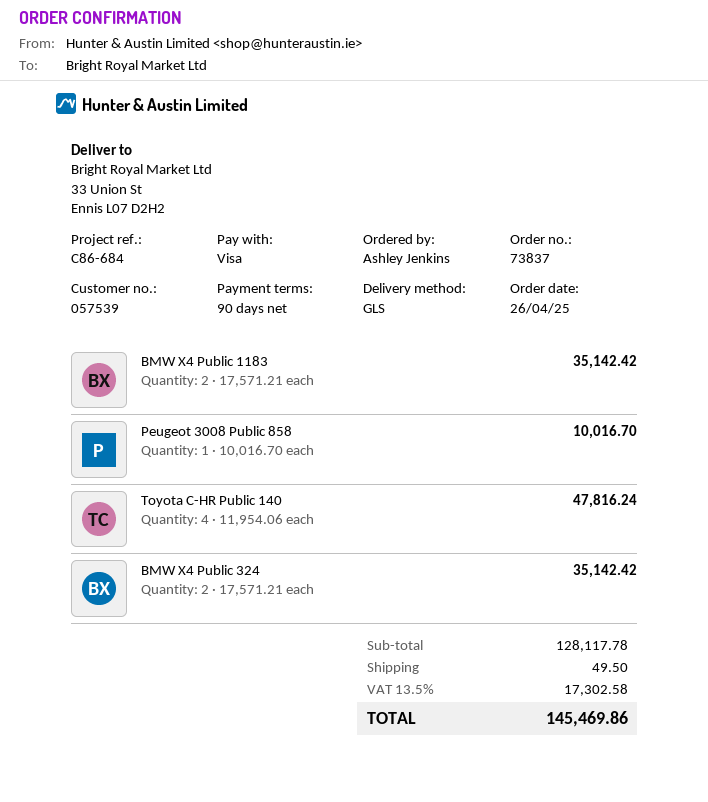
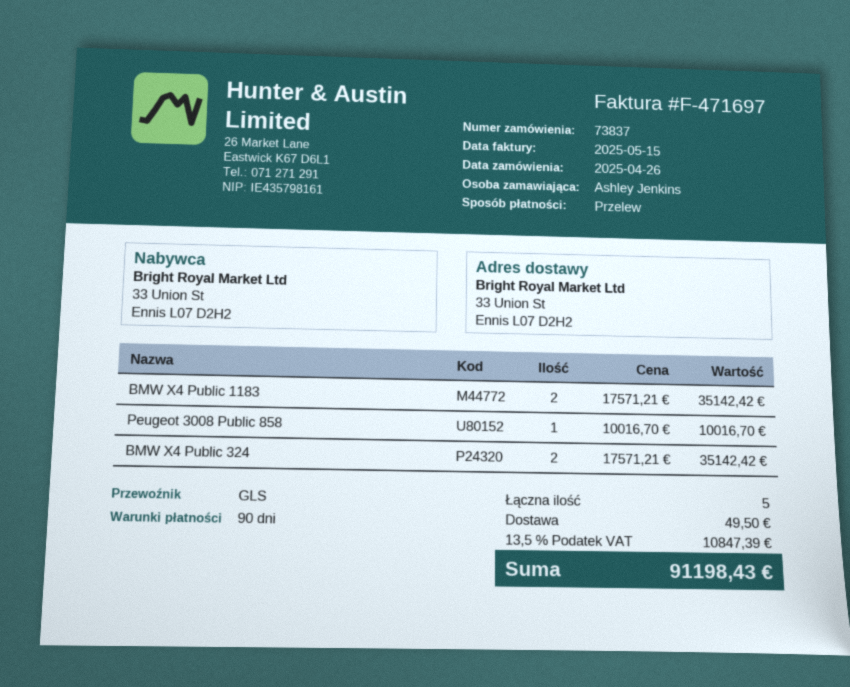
payment method: Visa -> bank transfer
Toyota C-HR Public 140: 4 x 11954.06 = 47816.24 -> none
tax: 13.5% = 17302.58 -> 13.5% = 10847.39
total: 145469.86 -> 91198.43

